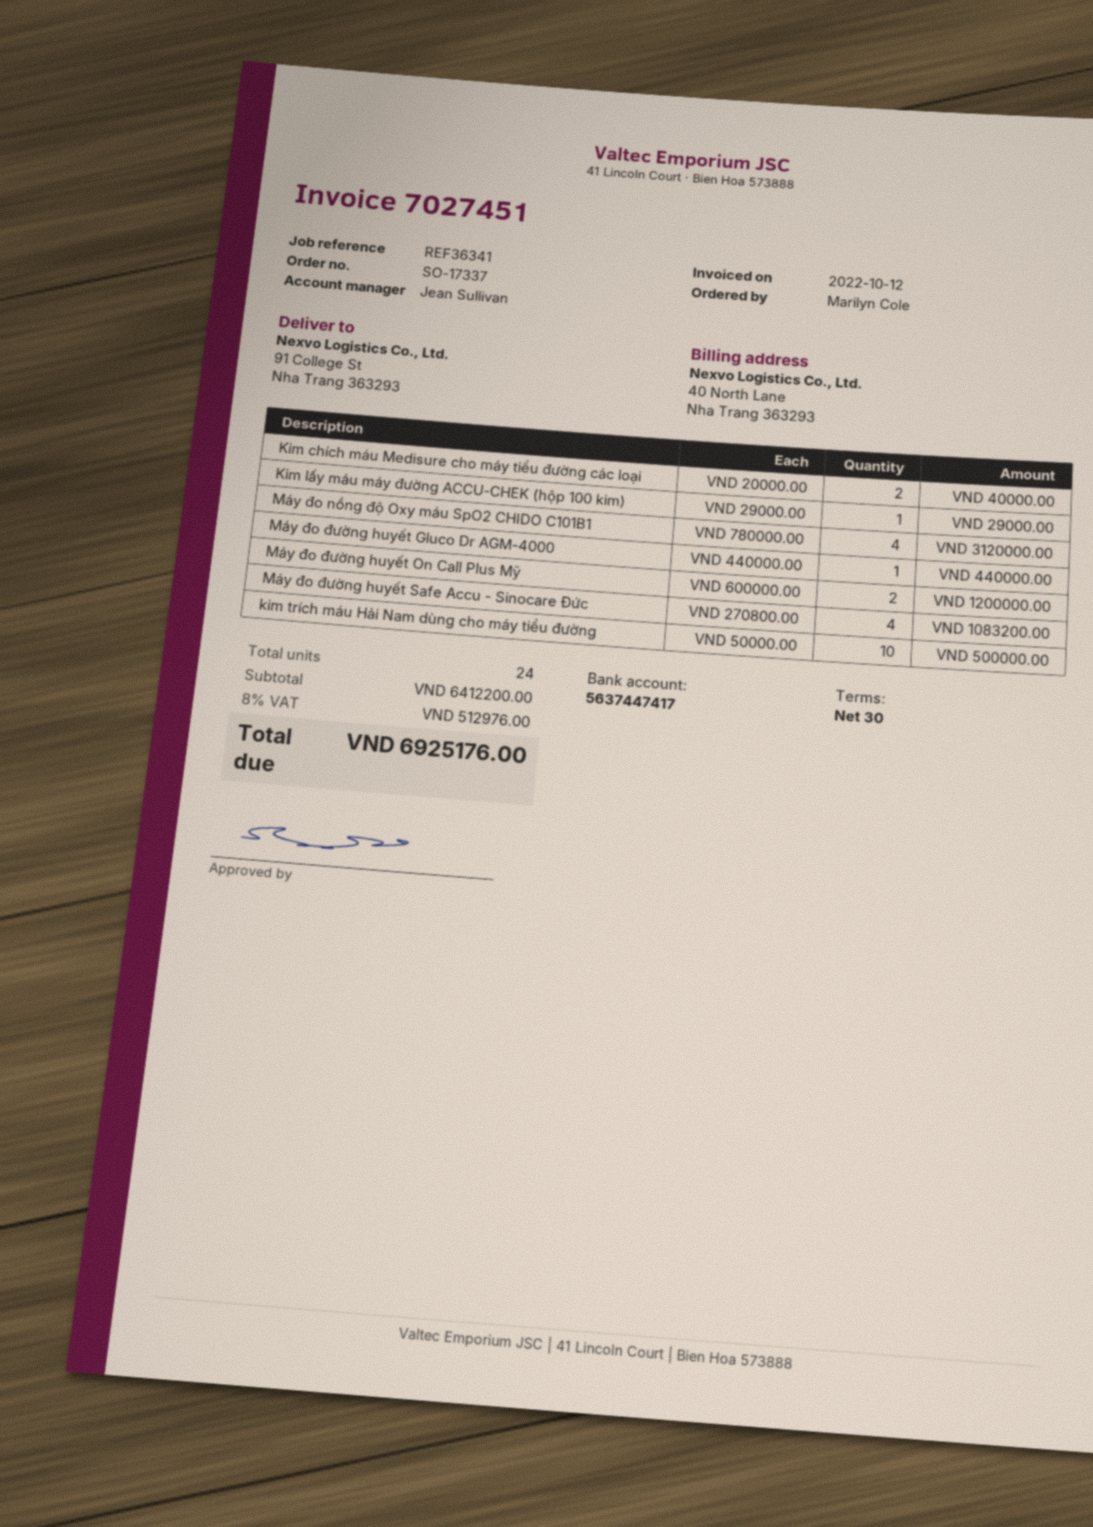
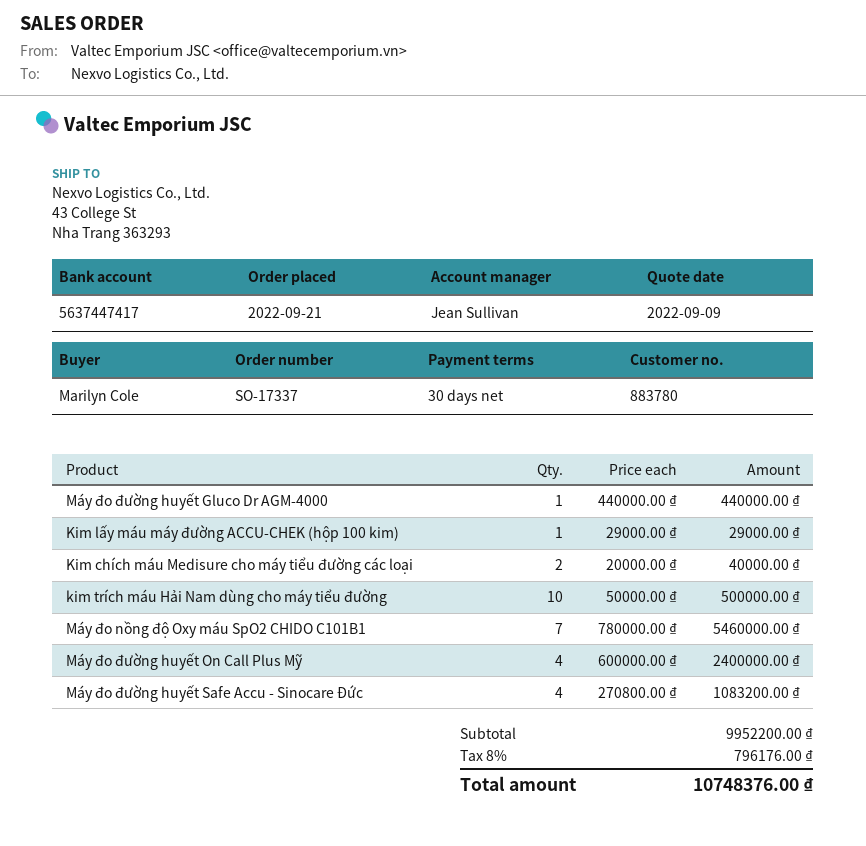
ship to: 91 College St, Nha Trang 363293 -> 43 College St, Nha Trang 363293
Máy đo nồng độ Oxy máu SpO2 CHIDO C101B1: 4 x 780000.00 = 3120000.00 -> 7 x 780000.00 = 5460000.00
Máy đo đường huyết On Call Plus Mỹ: 2 x 600000.00 = 1200000.00 -> 4 x 600000.00 = 2400000.00
subtotal: 6412200.00 -> 9952200.00
tax: 8% = 512976.00 -> 8% = 796176.00
total: 6925176.00 -> 10748376.00

